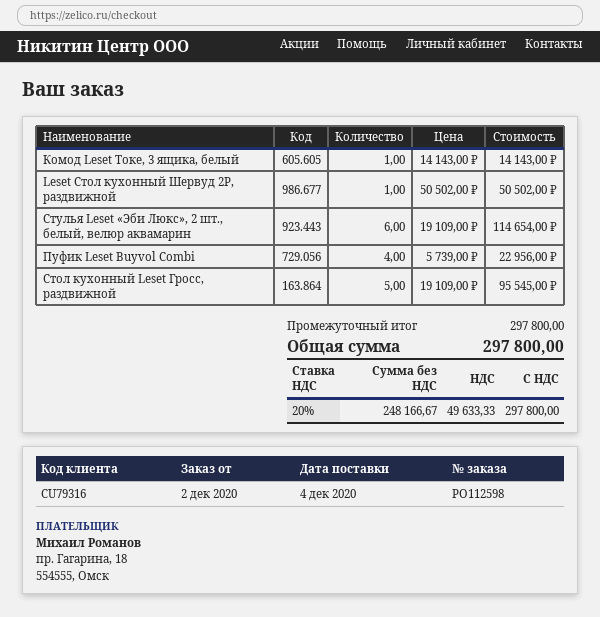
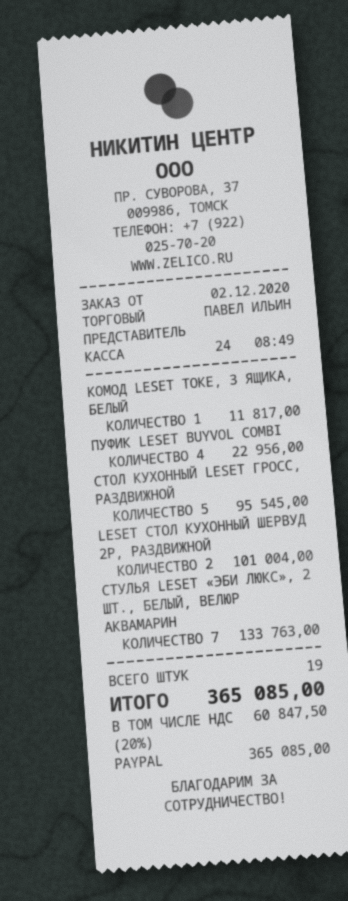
Комод Leset Токе, 3 ящика, белый: 1 for 14143.00 -> 1 for 11817.00
Leset Стол кухонный Шервуд 2Р, раздвижной: 1 for 50502.00 -> 2 for 101004.00
Стулья Leset «Эби Люкс», 2 шт., белый, велюр аквамарин: 6 for 114654.00 -> 7 for 133763.00
tax: 20% = 49633.33 -> 20% = 60847.50
total: 297800.00 -> 365085.00

